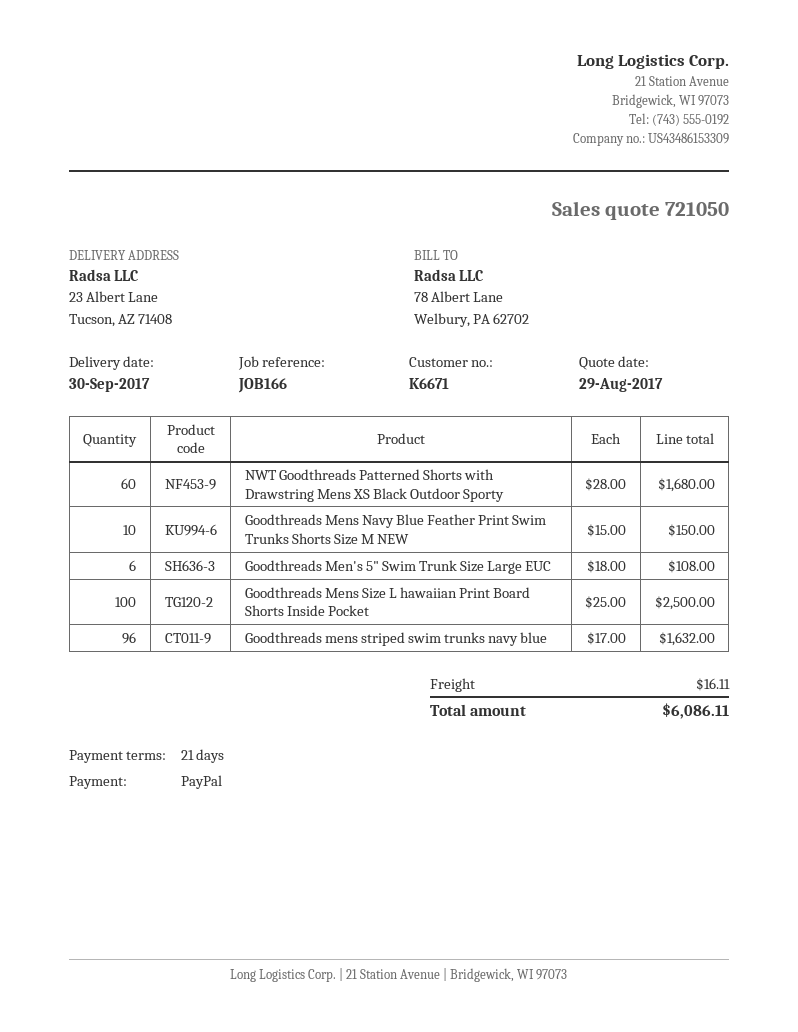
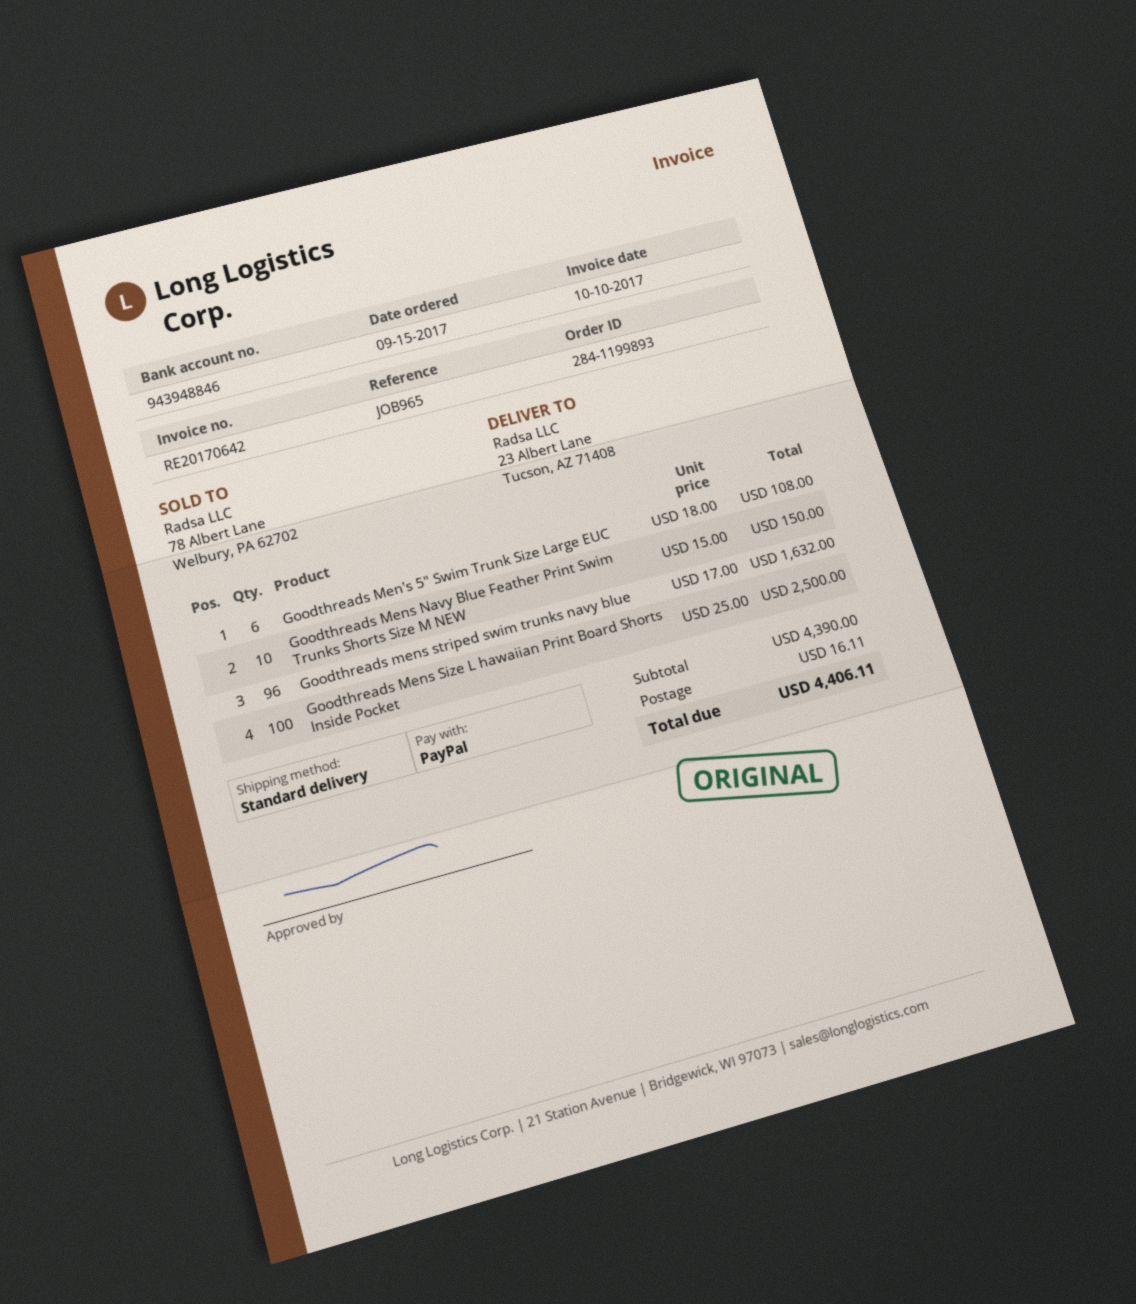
reference: JOB166 -> JOB965
NWT Goodthreads Patterned Shorts with Drawstring Mens XS Black Outdoor Sporty: 60 x 28.00 = 1680.00 -> none
total: 6086.11 -> 4406.11

